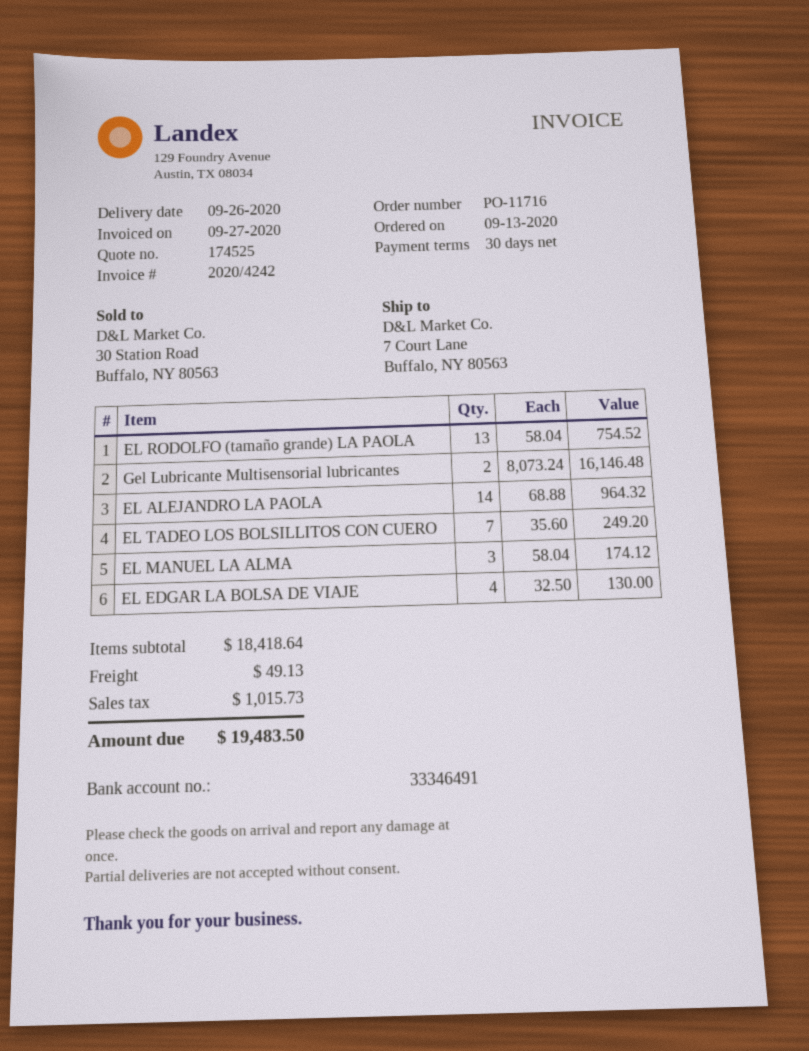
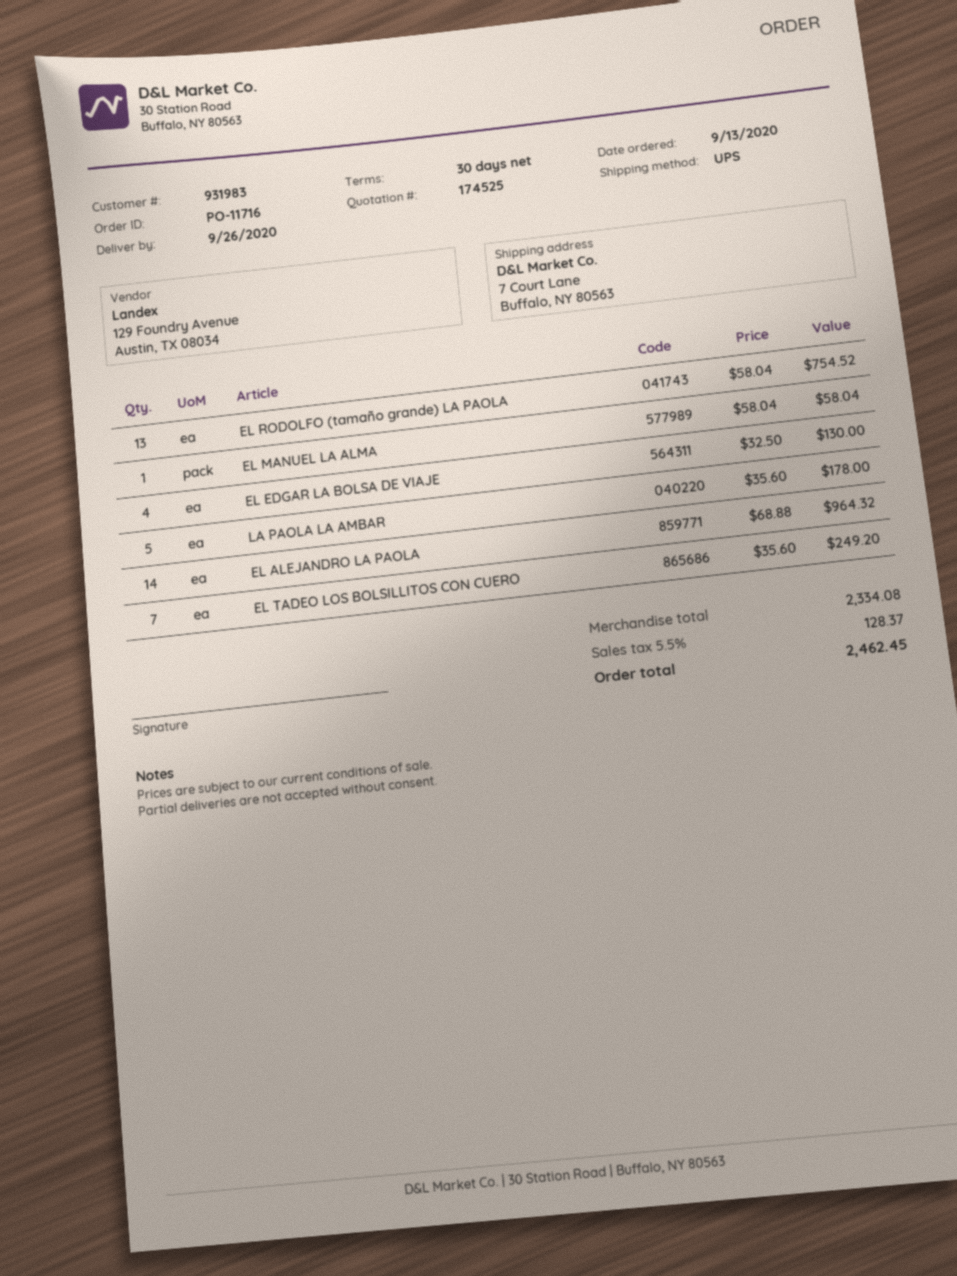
Gel Lubricante Multisensorial lubricantes: 2 x 8073.24 = 16146.48 -> none
EL MANUEL LA ALMA: 3 x 58.04 = 174.12 -> 1 x 58.04 = 58.04
LA PAOLA LA AMBAR: none -> 5 x 35.60 = 178.00
subtotal: 18418.64 -> 2334.08
shipping: 49.13 -> none
tax: 1015.73 -> 128.37
total: 19483.50 -> 2462.45

